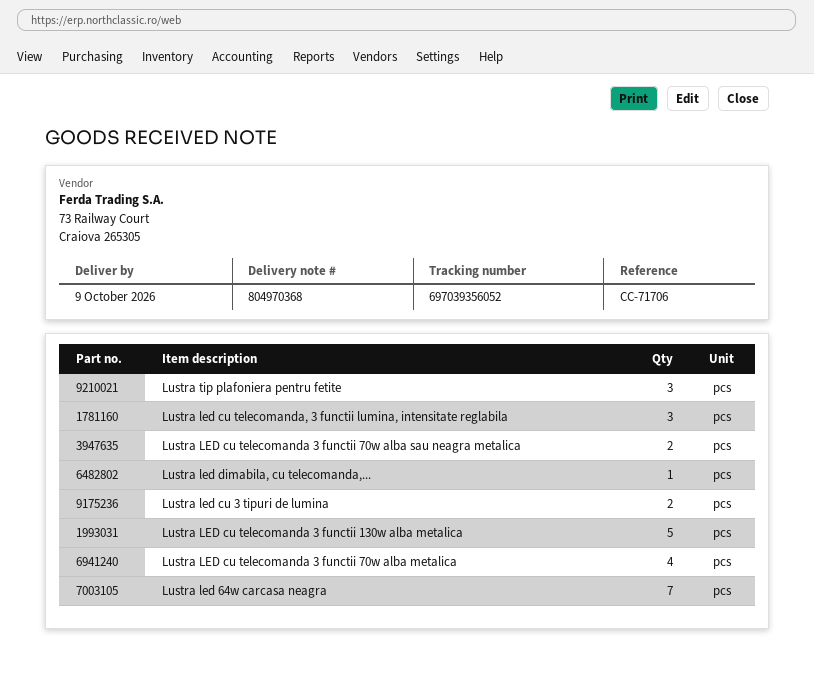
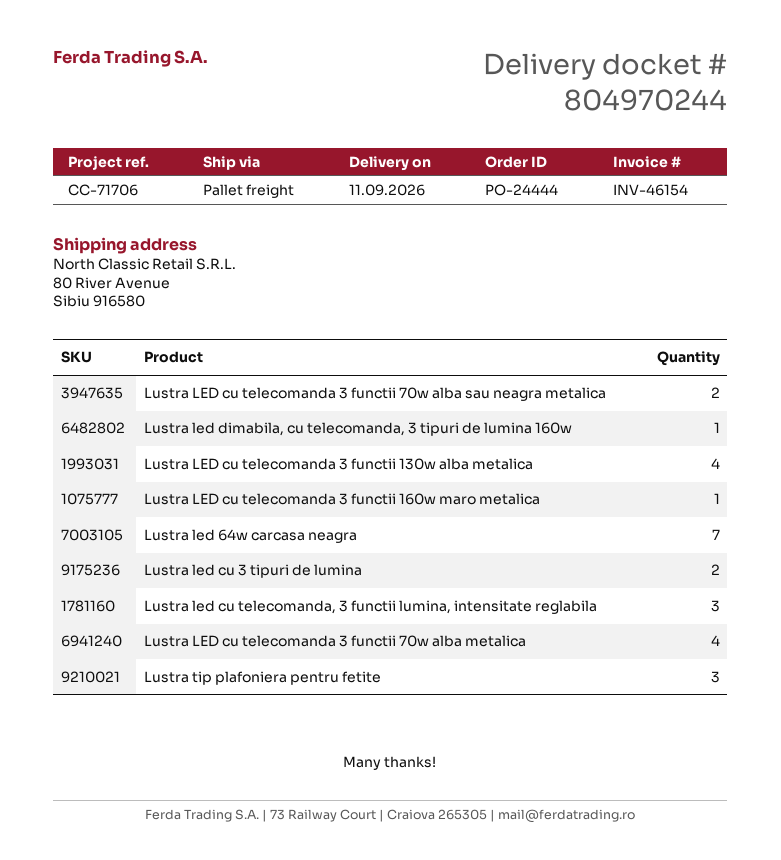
delivery note number: 804970368 -> 804970244
delivery date: 2026-10-09 -> 2026-09-11
Lustra LED cu telecomanda 3 functii 130w alba metalica: 5 -> 4
Lustra LED cu telecomanda 3 functii 160w maro metalica: none -> 1

